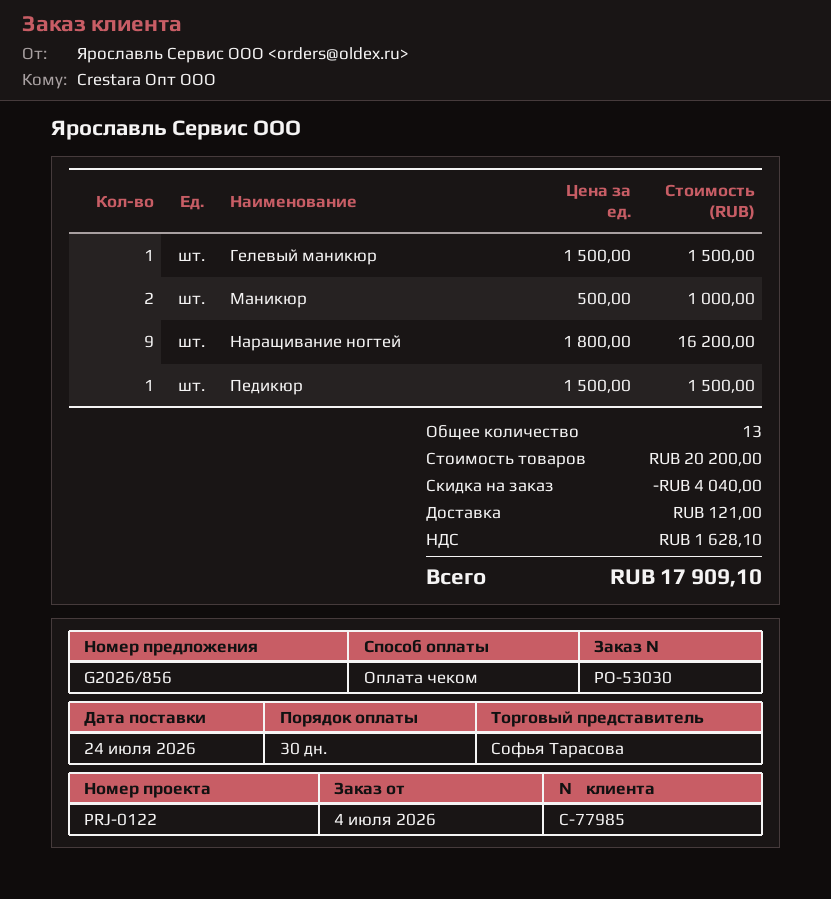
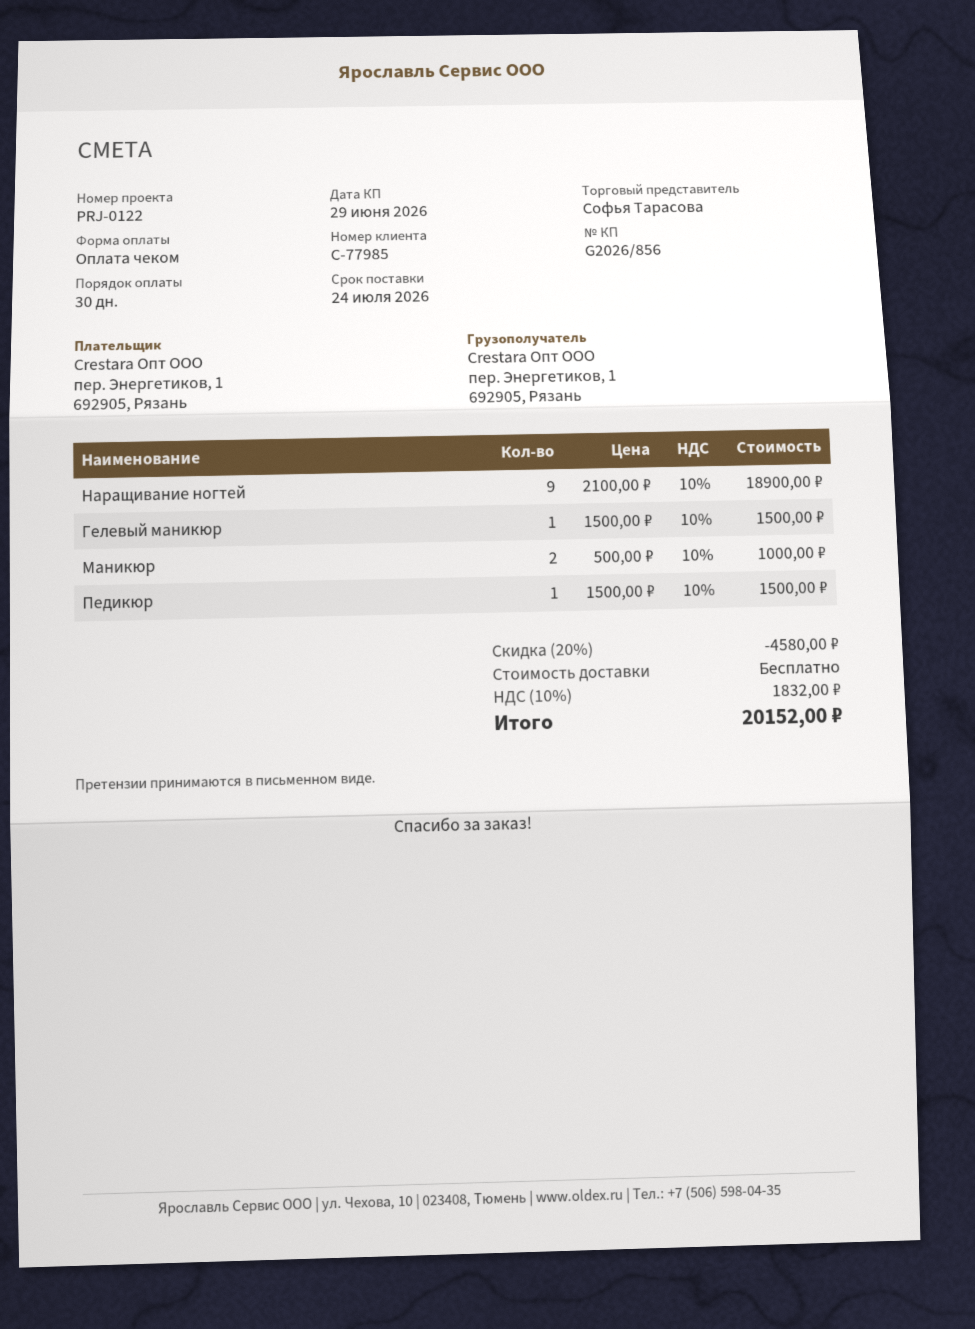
Наращивание ногтей: 9 x 1800.00 = 16200.00 -> 9 x 2100.00 = 18900.00
discount: 4040.00 -> 4580.00
shipping: 121.00 -> 0.00
tax: 1628.10 -> 1832.00
total: 17909.10 -> 20152.00

